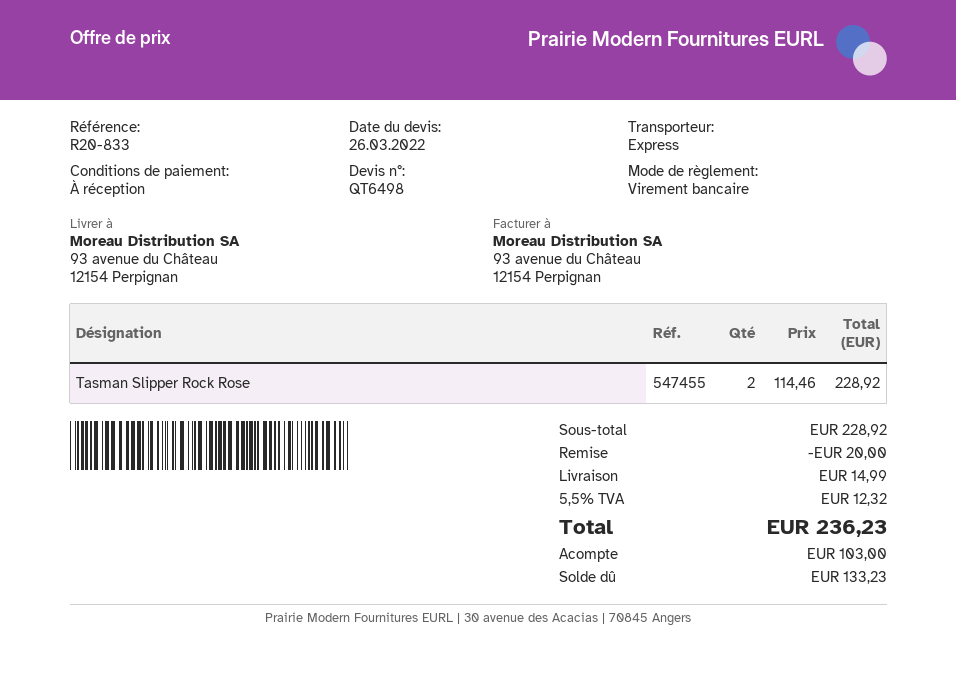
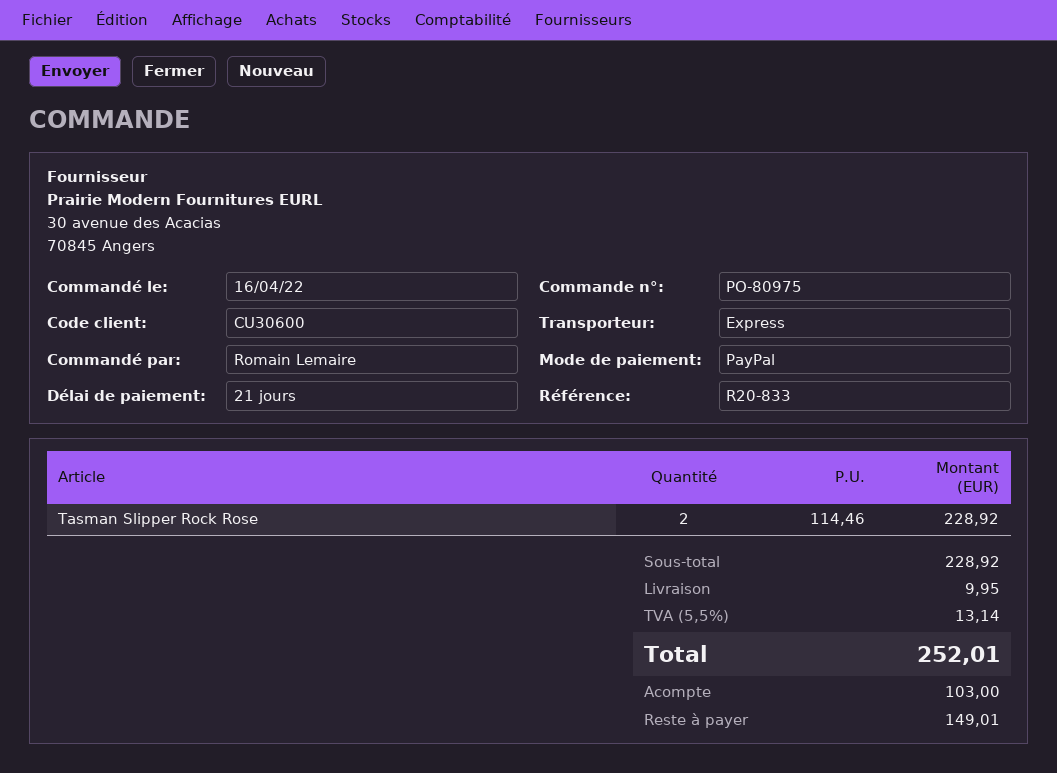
payment terms: on receipt -> 21 days
payment method: bank transfer -> PayPal
discount: 20.00 -> none
shipping: 14.99 -> 9.95
tax: 5.5% = 12.32 -> 5.5% = 13.14
total: 236.23 -> 252.01
balance: 133.23 -> 149.01

